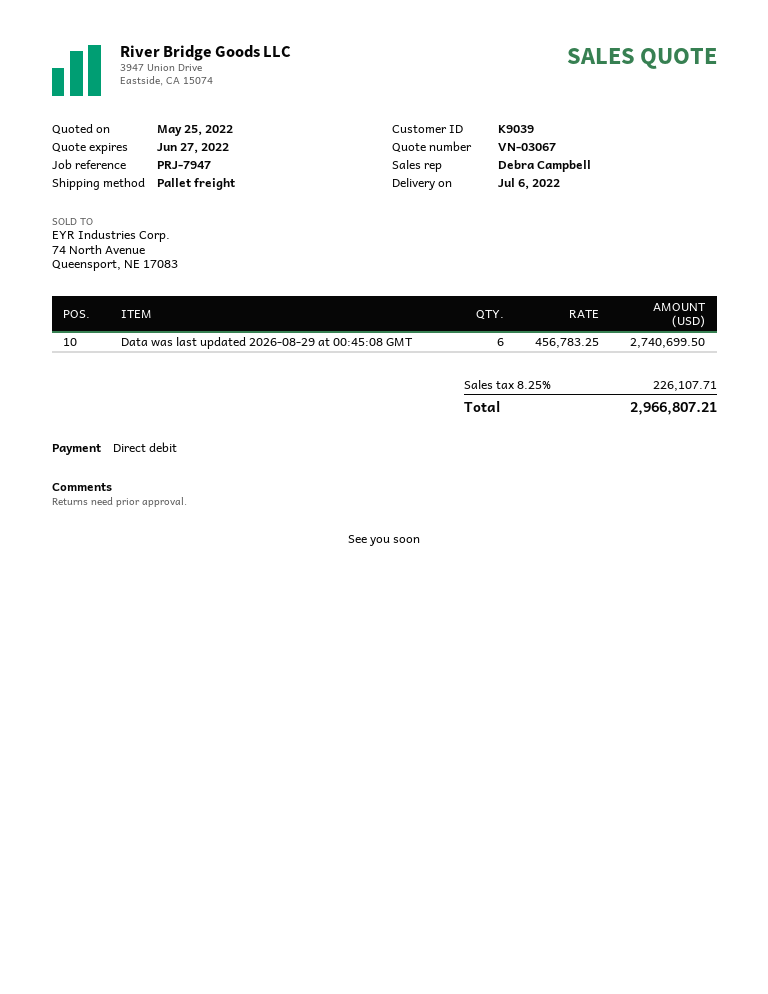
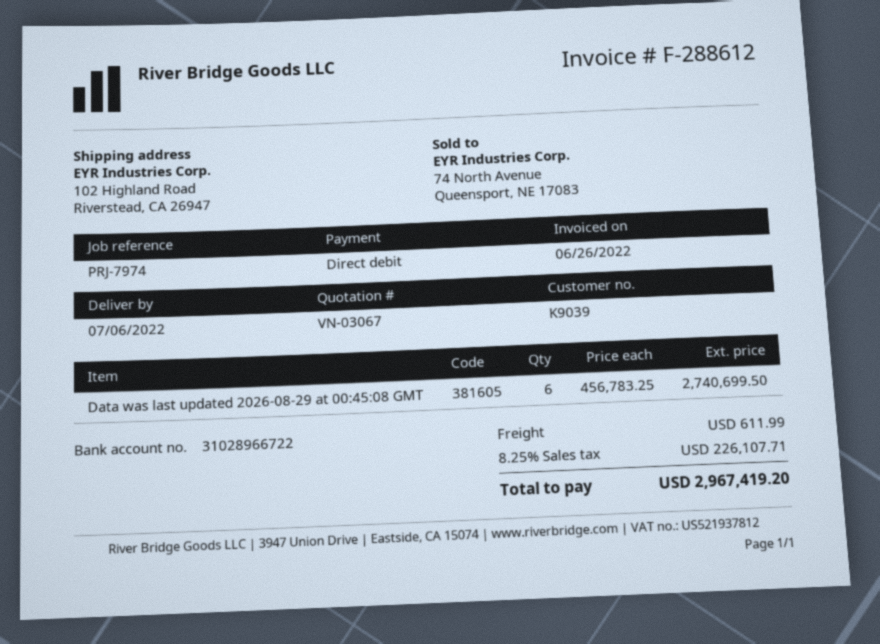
reference: PRJ-7947 -> PRJ-7974
shipping: none -> 611.99
total: 2966807.21 -> 2967419.20

